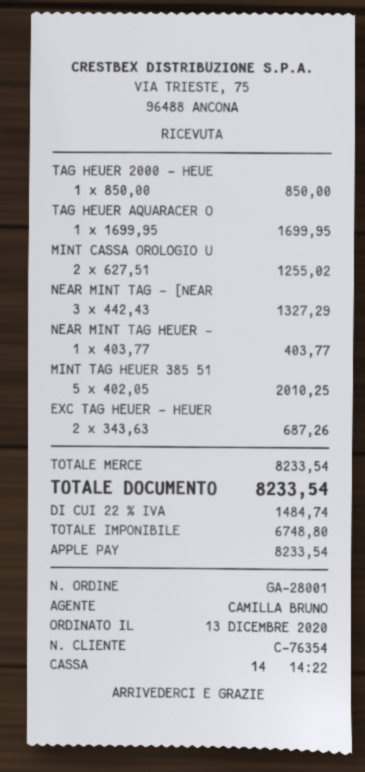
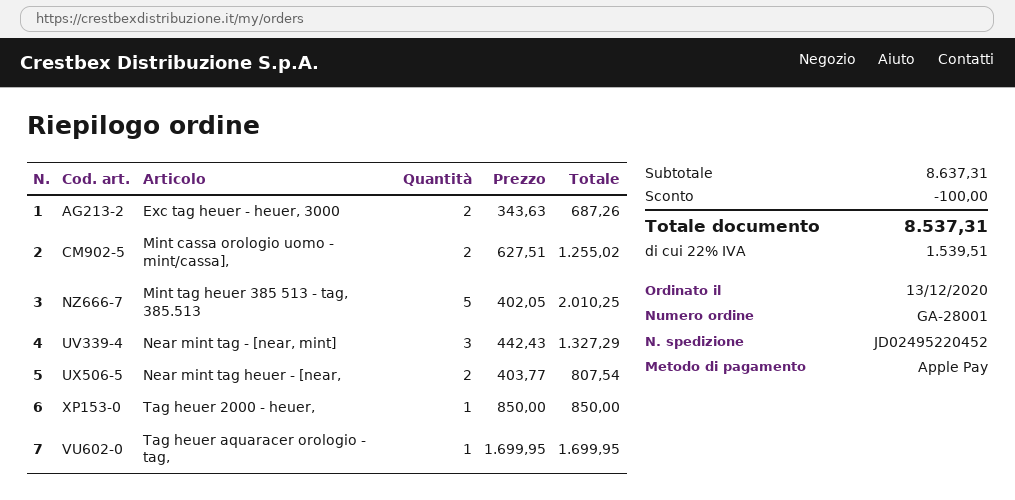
NEAR MINT TAG HEUER -: 1 x 403.77 = 403.77 -> 2 x 403.77 = 807.54
subtotal: 8233.54 -> 8637.31
discount: none -> 100.00
tax: 22% = 1484.74 -> 22% = 1539.51
total: 8233.54 -> 8537.31

